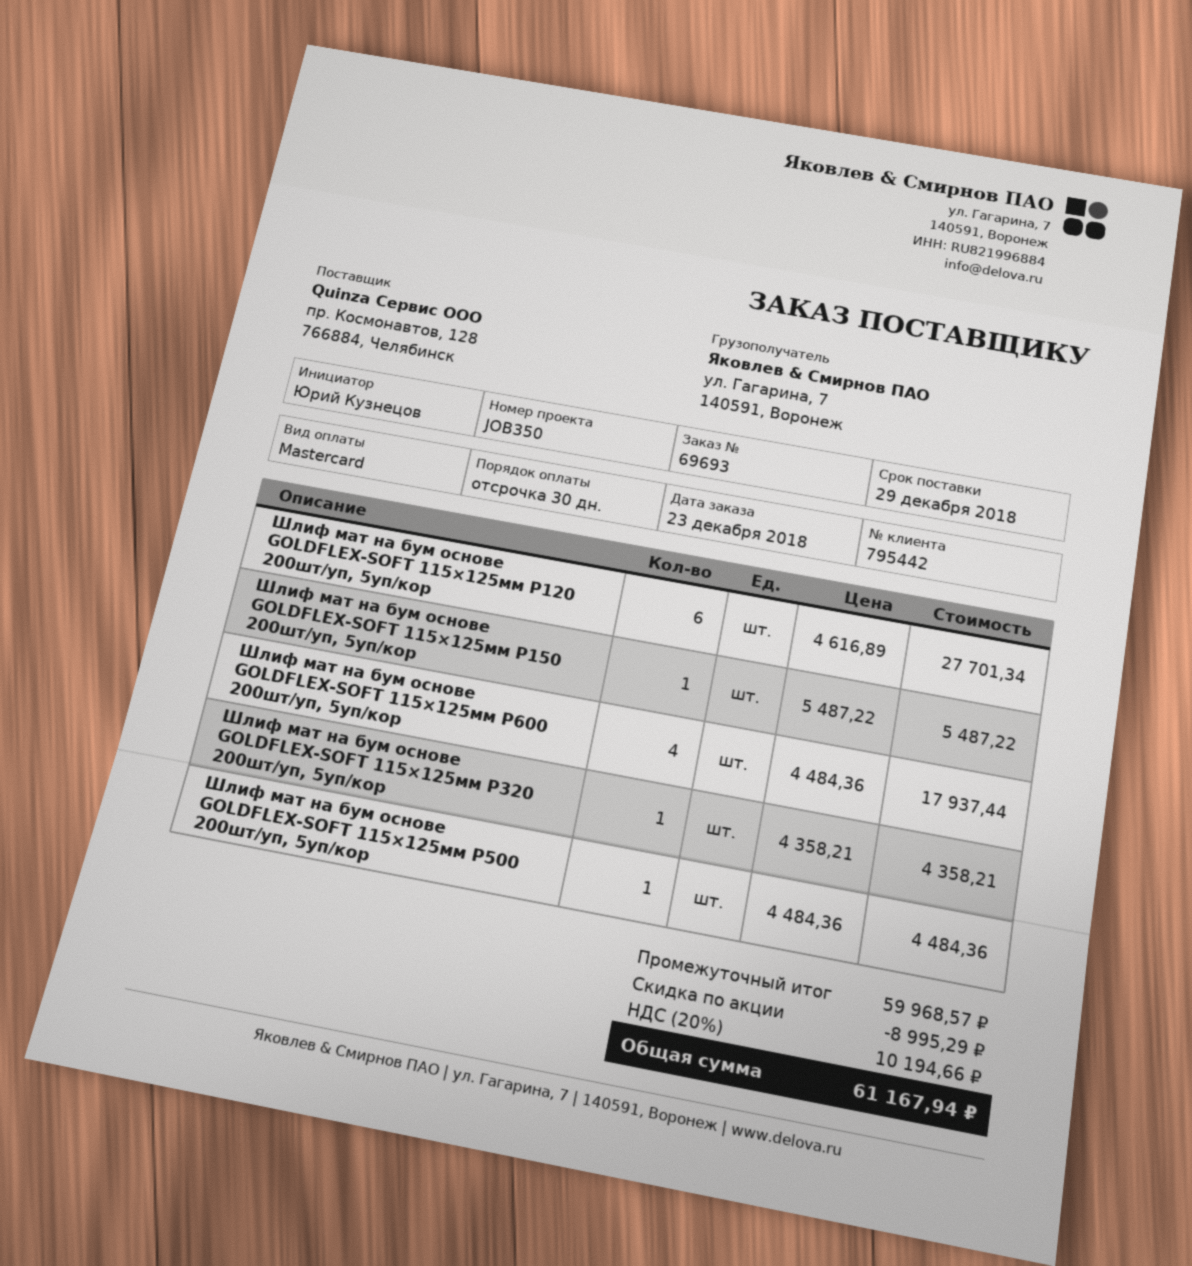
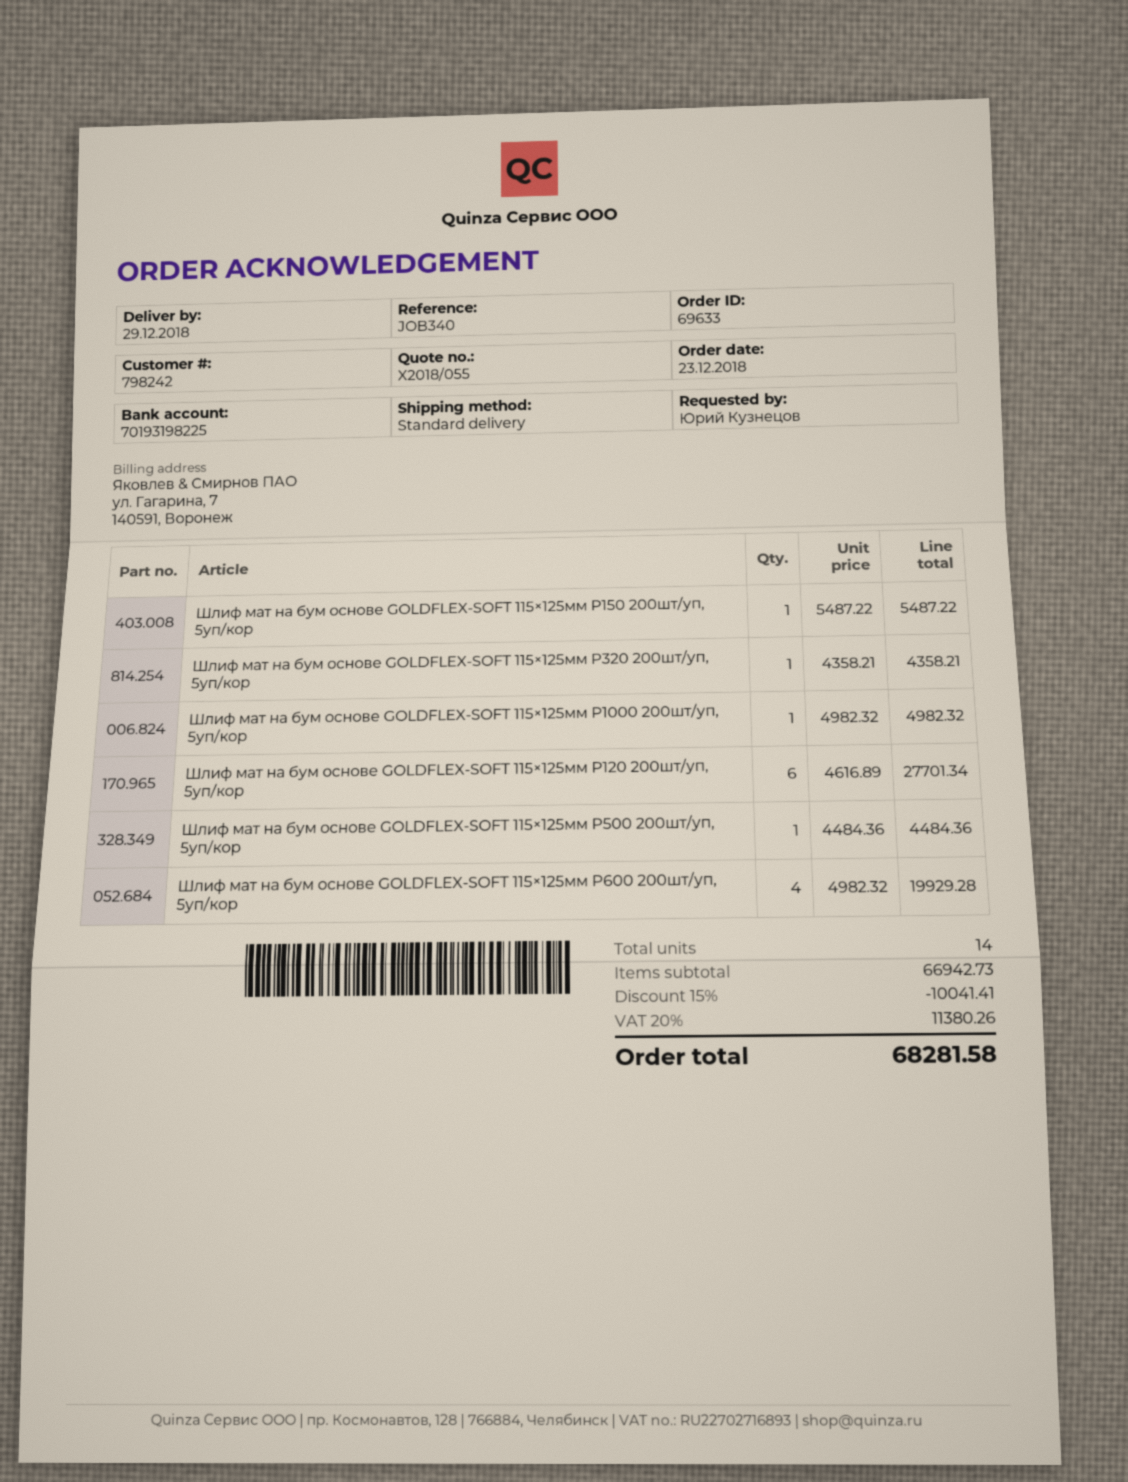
order number: 69693 -> 69633
customer number: 795442 -> 798242
reference: JOB350 -> JOB340
Шлиф мат на бум основе GOLDFLEX-SOFT 115×125мм P600 200шт/уп, 5уп/кор: 4 x 4484.36 = 17937.44 -> 4 x 4982.32 = 19929.28
Шлиф мат на бум основе GOLDFLEX-SOFT 115×125мм P1000 200шт/уп, 5уп/кор: none -> 1 x 4982.32 = 4982.32
subtotal: 59968.57 -> 66942.73
discount: 8995.29 -> 10041.41
tax: 20% = 10194.66 -> 20% = 11380.26
total: 61167.94 -> 68281.58

